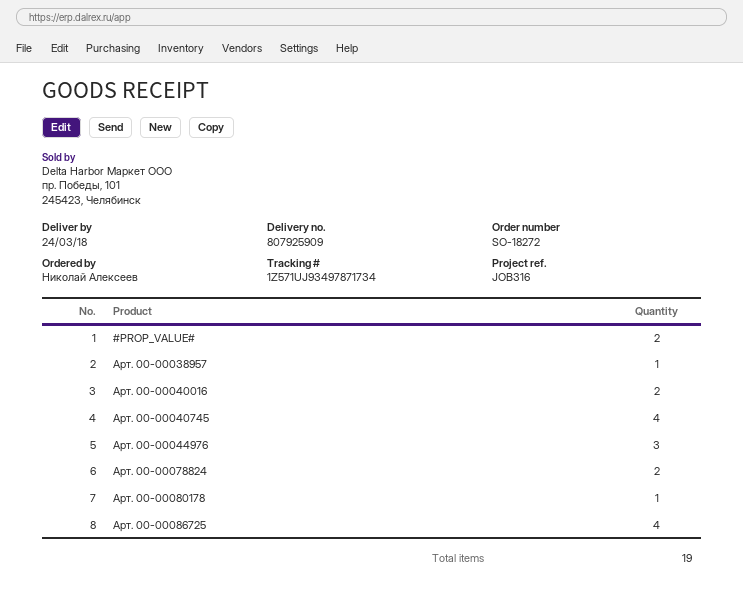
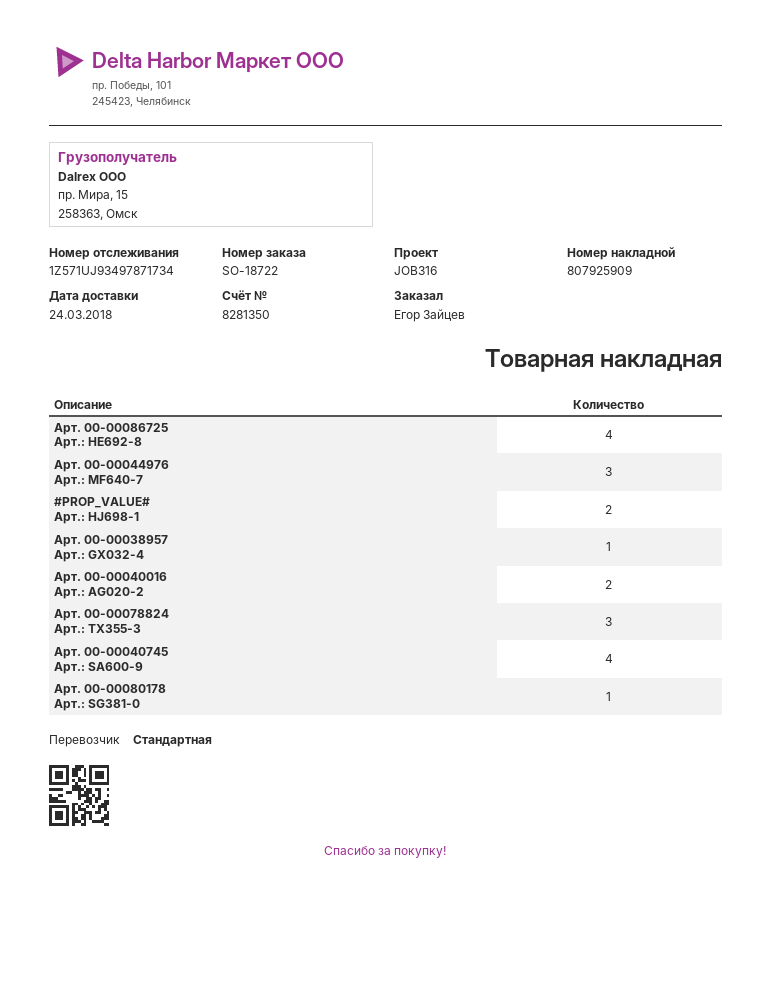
order number: SO-18272 -> SO-18722
ordered by: Николай Алексеев -> Егор Зайцев
Арт. 00-00078824: 2 -> 3

